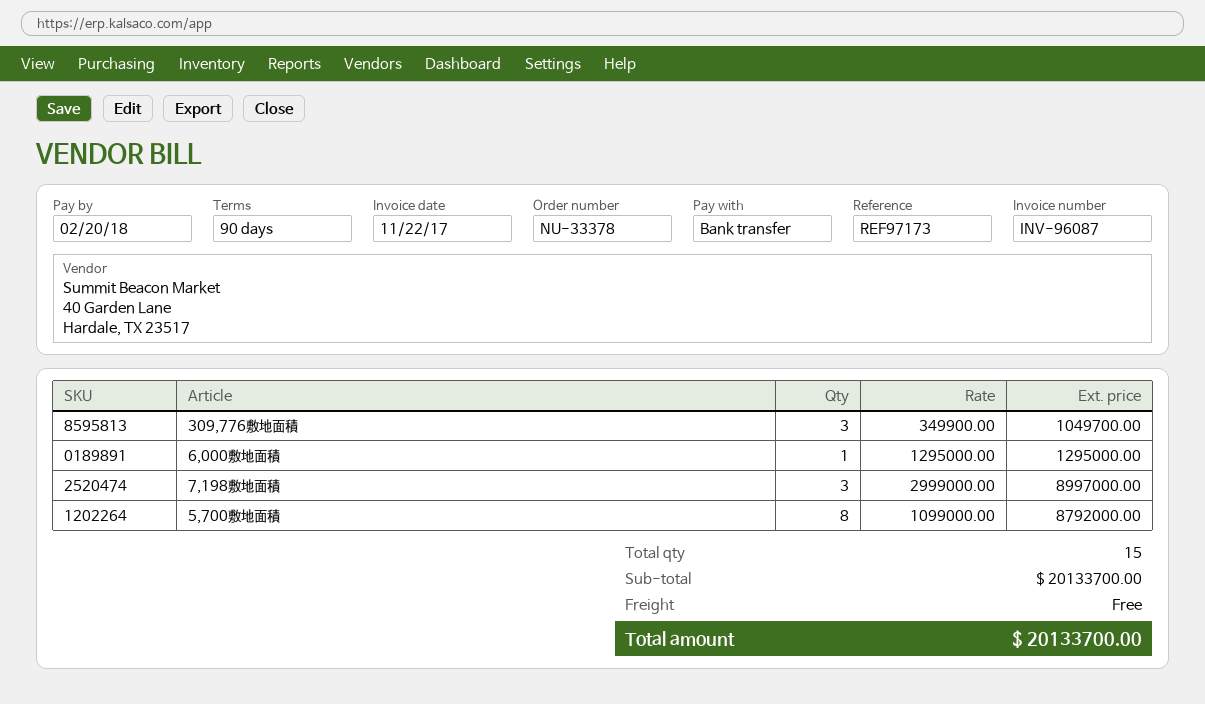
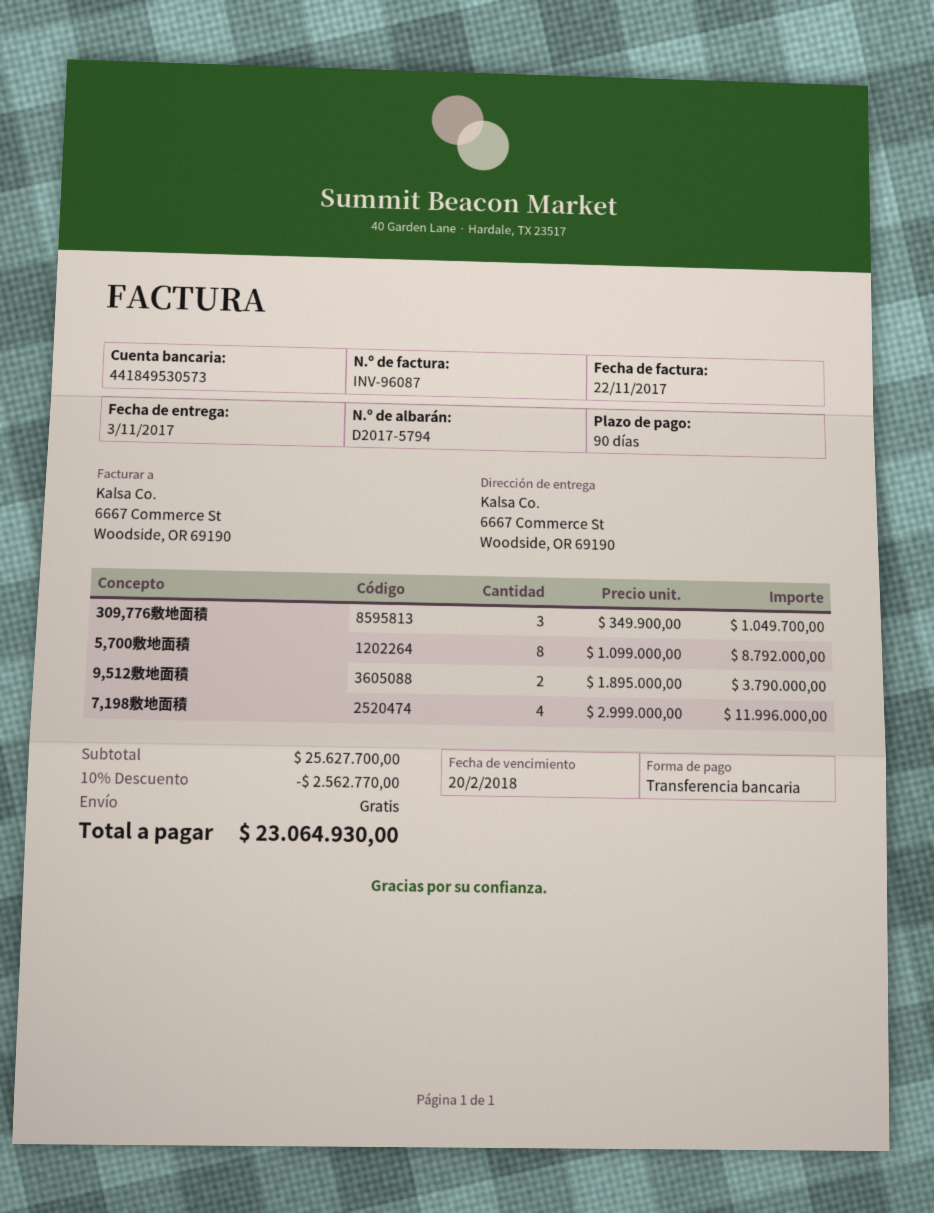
6,000敷地面積: 1 x 1295000.00 = 1295000.00 -> none
7,198敷地面積: 3 x 2999000.00 = 8997000.00 -> 4 x 2999000.00 = 11996000.00
9,512敷地面積: none -> 2 x 1895000.00 = 3790000.00
subtotal: 20133700.00 -> 25627700.00
discount: none -> 10% = 2562770.00
total: 20133700.00 -> 23064930.00

